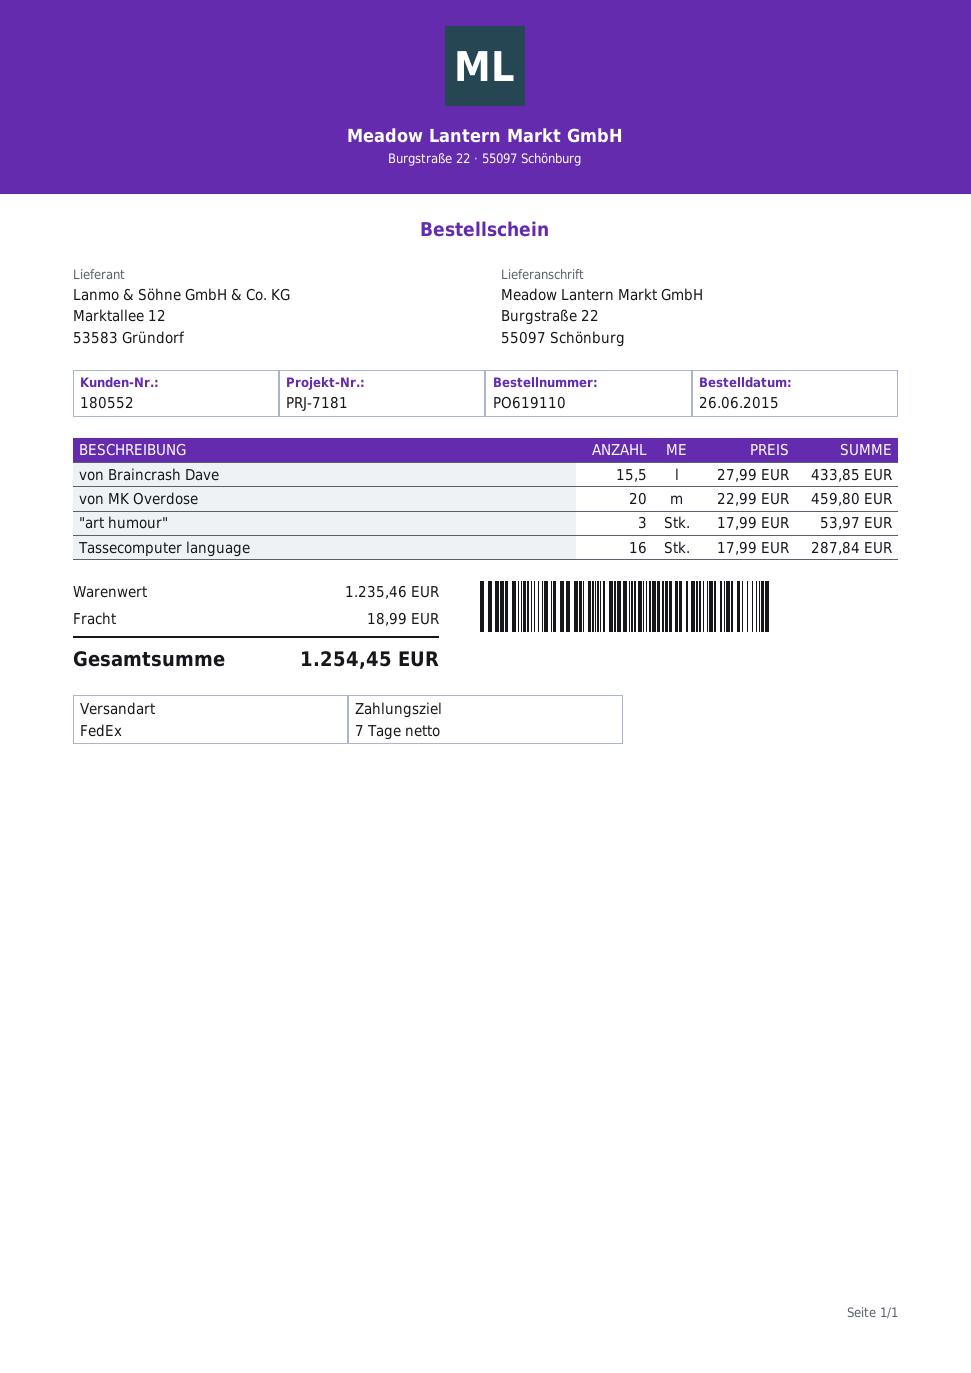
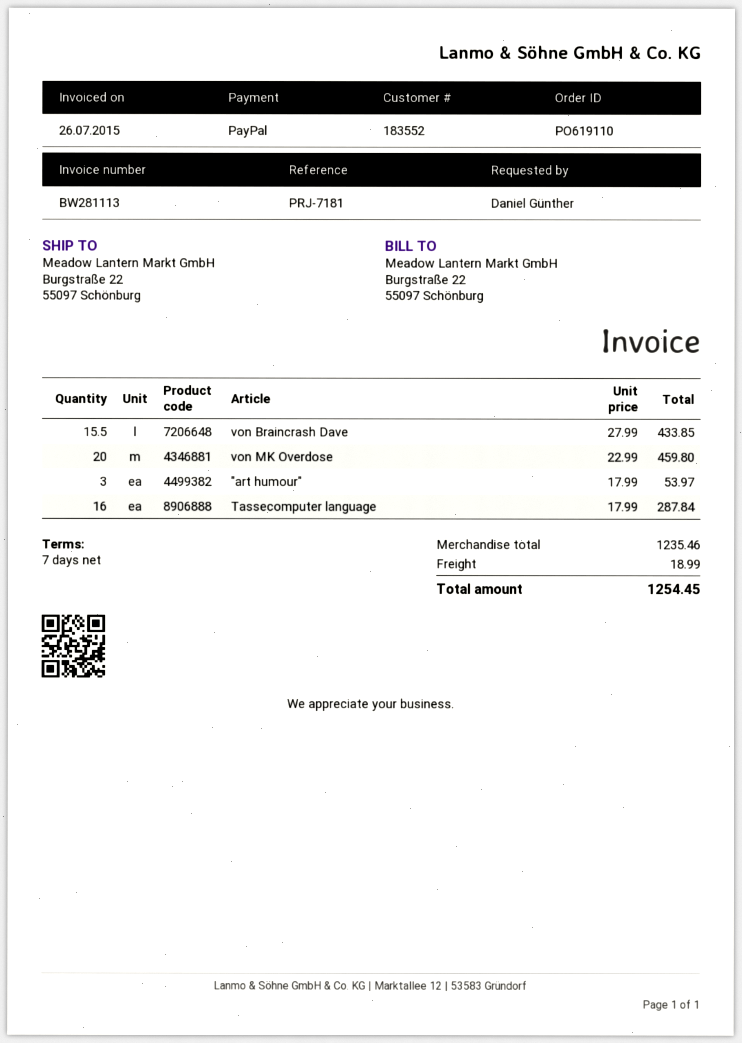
customer number: 180552 -> 183552

